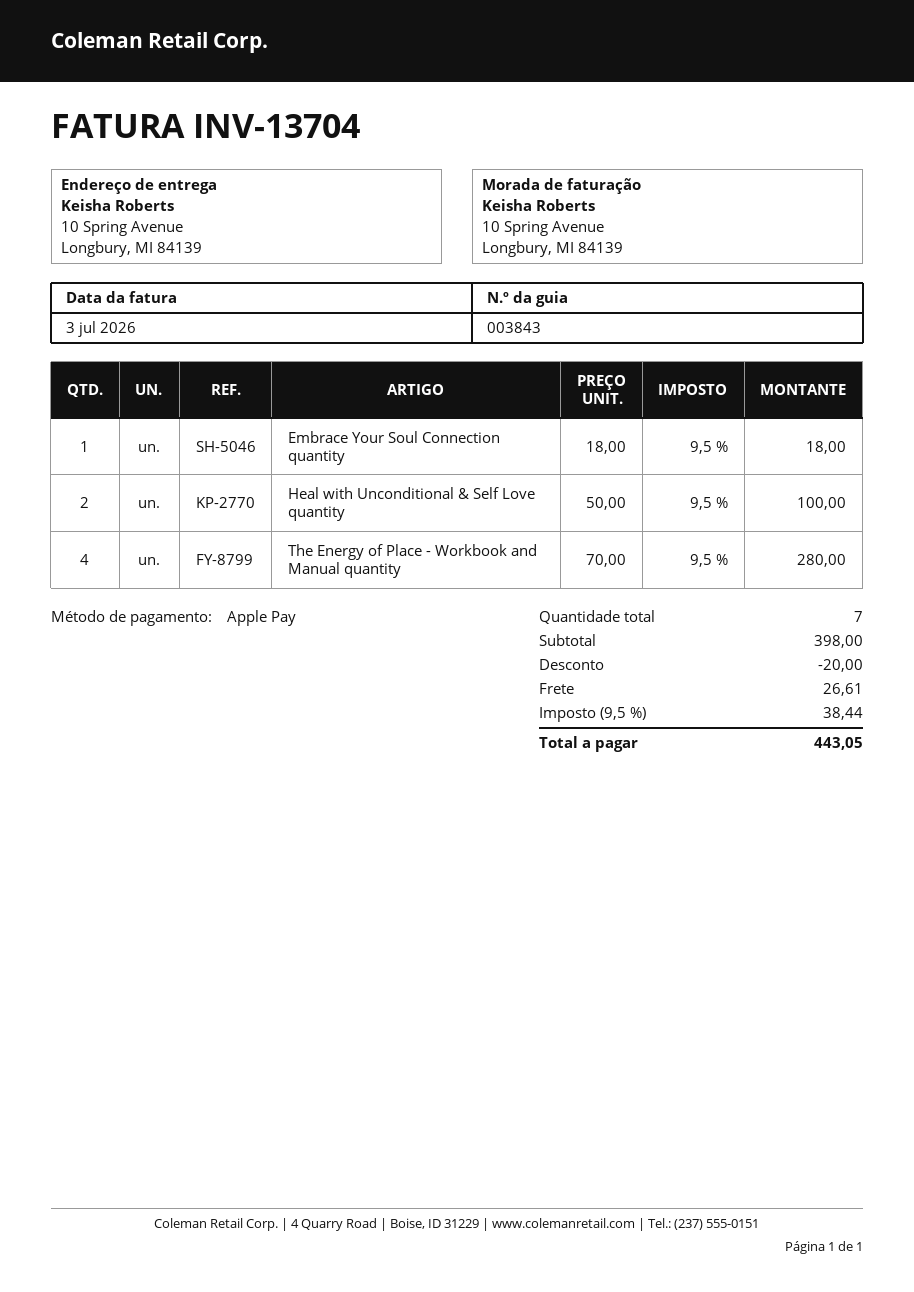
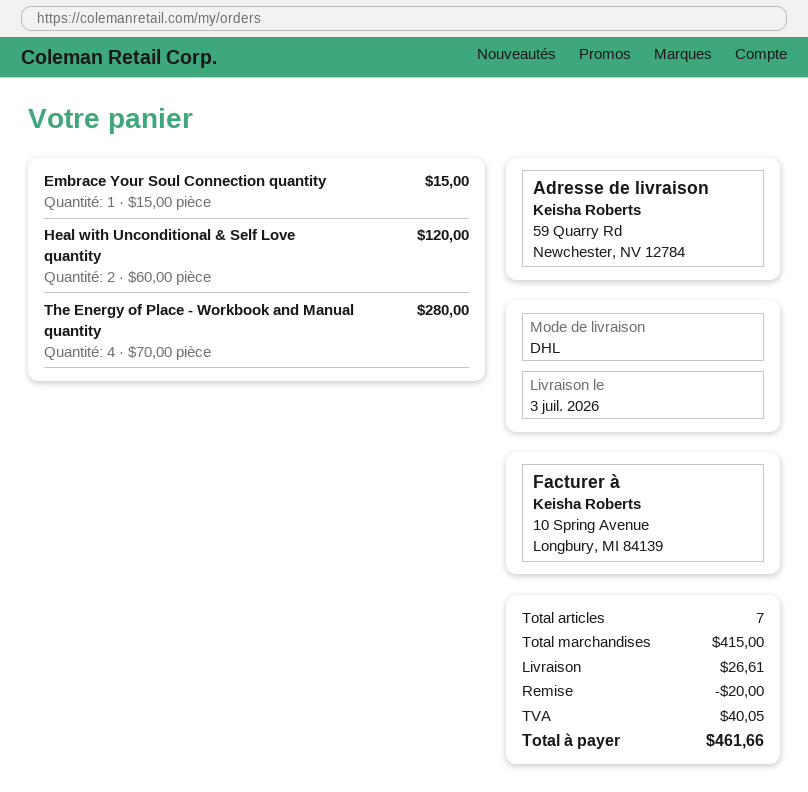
ship to: 10 Spring Avenue, Longbury, MI 84139 -> 59 Quarry Rd, Newchester, NV 12784
Embrace Your Soul Connection quantity: 1 x 18.00 = 18.00 -> 1 x 15.00 = 15.00
Heal with Unconditional & Self Love quantity: 2 x 50.00 = 100.00 -> 2 x 60.00 = 120.00
subtotal: 398.00 -> 415.00
tax: 38.44 -> 40.05
total: 443.05 -> 461.66

